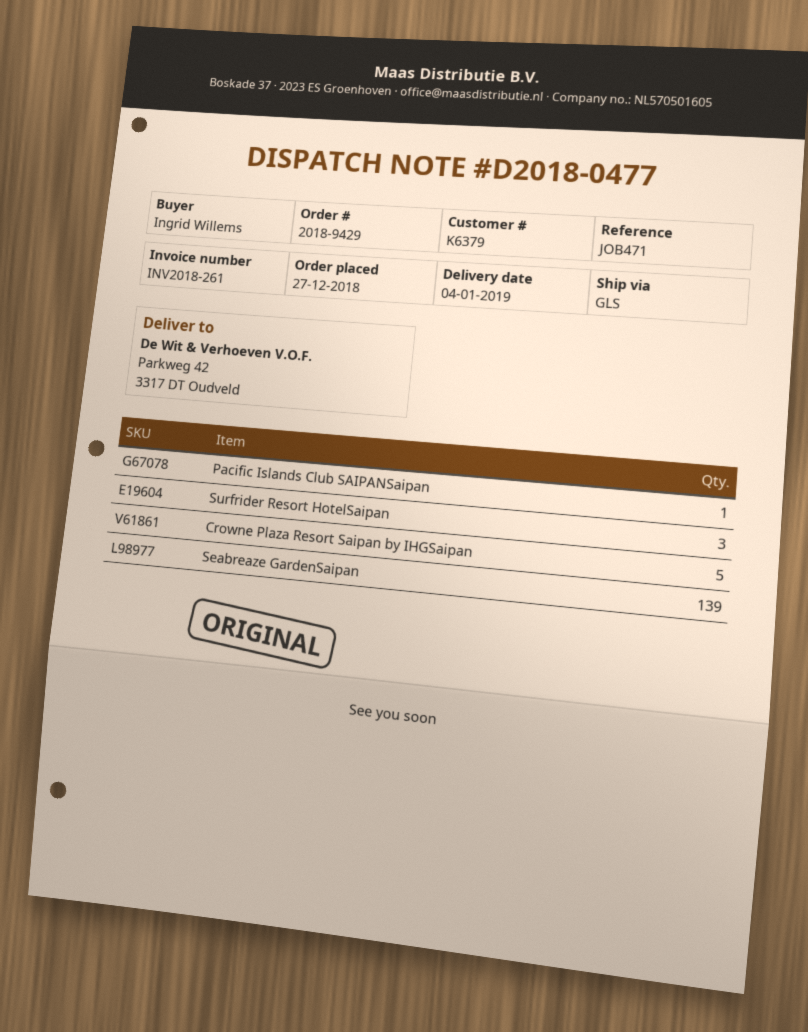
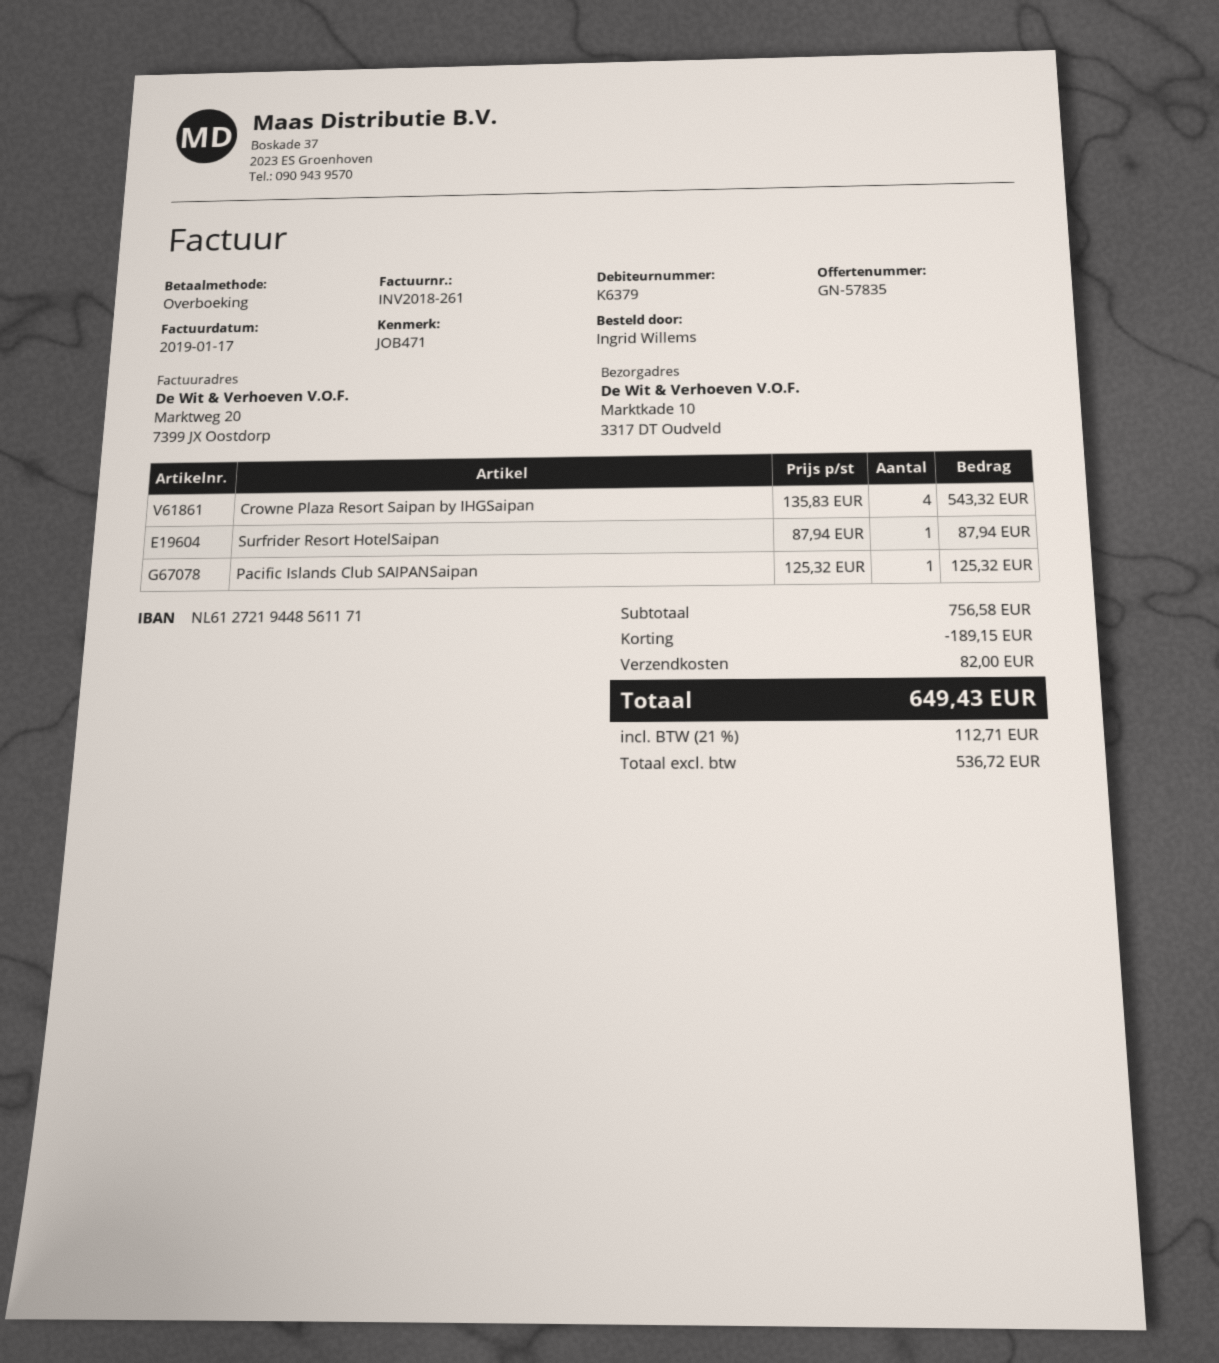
ship to: Parkweg 42, 3317 DT Oudveld -> Marktkade 10, 3317 DT Oudveld
Surfrider Resort HotelSaipan: 3 -> 1
Crowne Plaza Resort Saipan by IHGSaipan: 5 -> 4
Seabreaze GardenSaipan: 139 -> none

